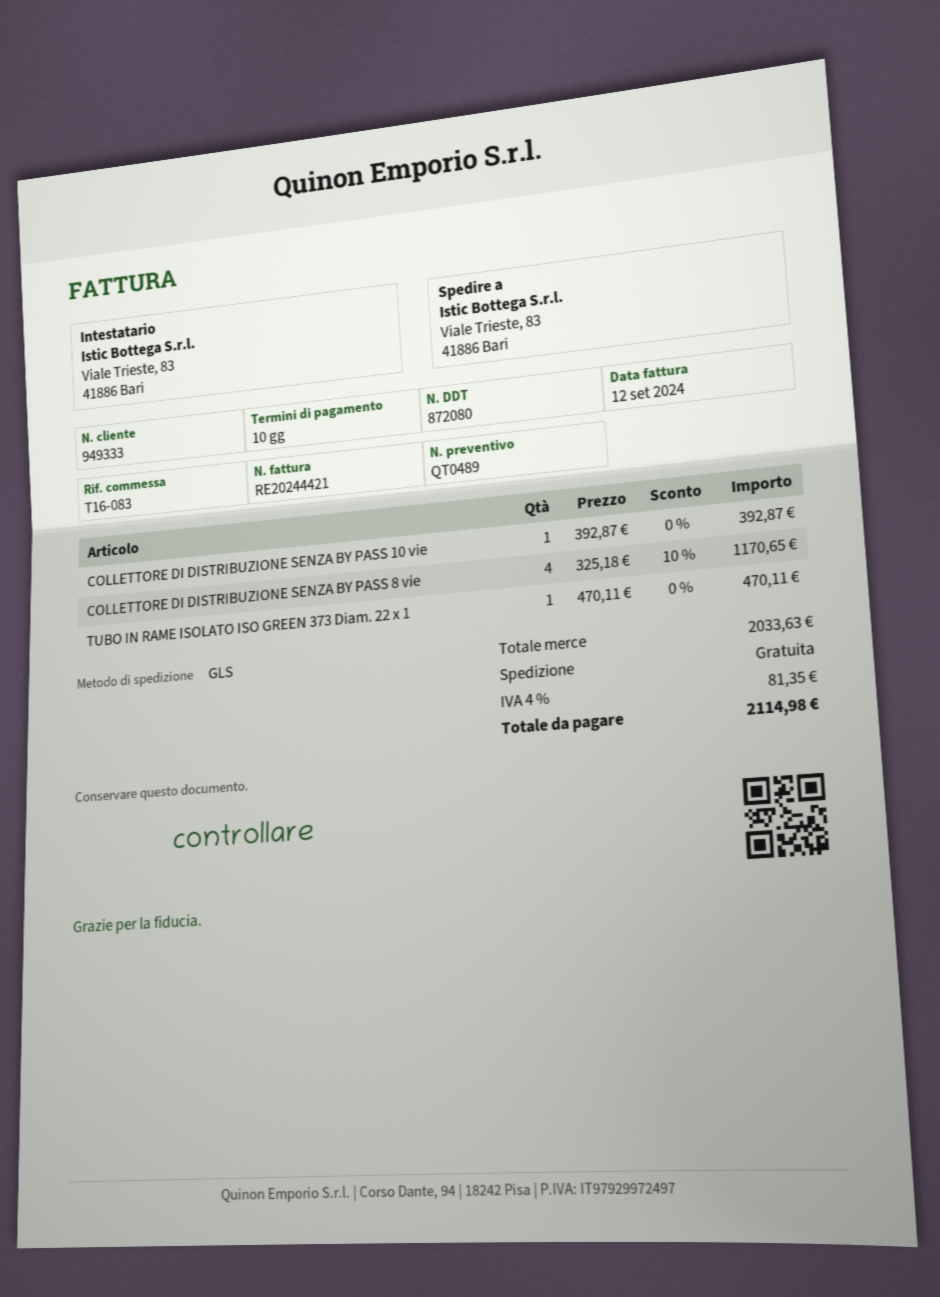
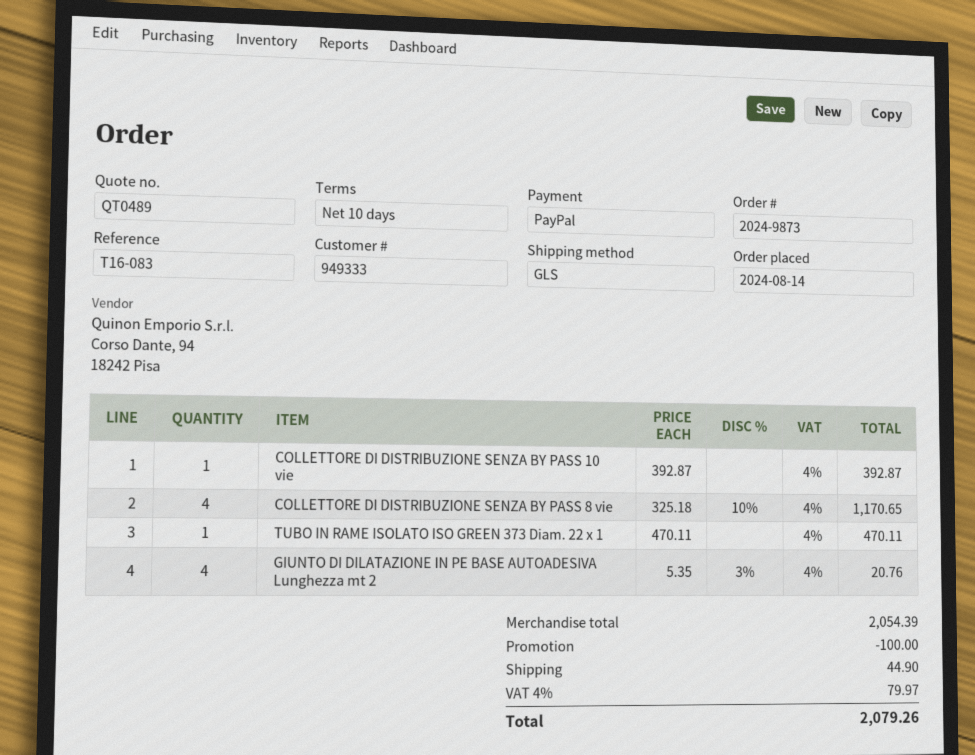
GIUNTO DI DILATAZIONE IN PE BASE AUTOADESIVA Lunghezza mt 2: none -> 4 x 5.35 - 3% = 20.76
subtotal: 2033.63 -> 2054.39
discount: none -> 100.00
shipping: 0.00 -> 44.90
tax: 4% = 81.35 -> 4% = 79.97
total: 2114.98 -> 2079.26

